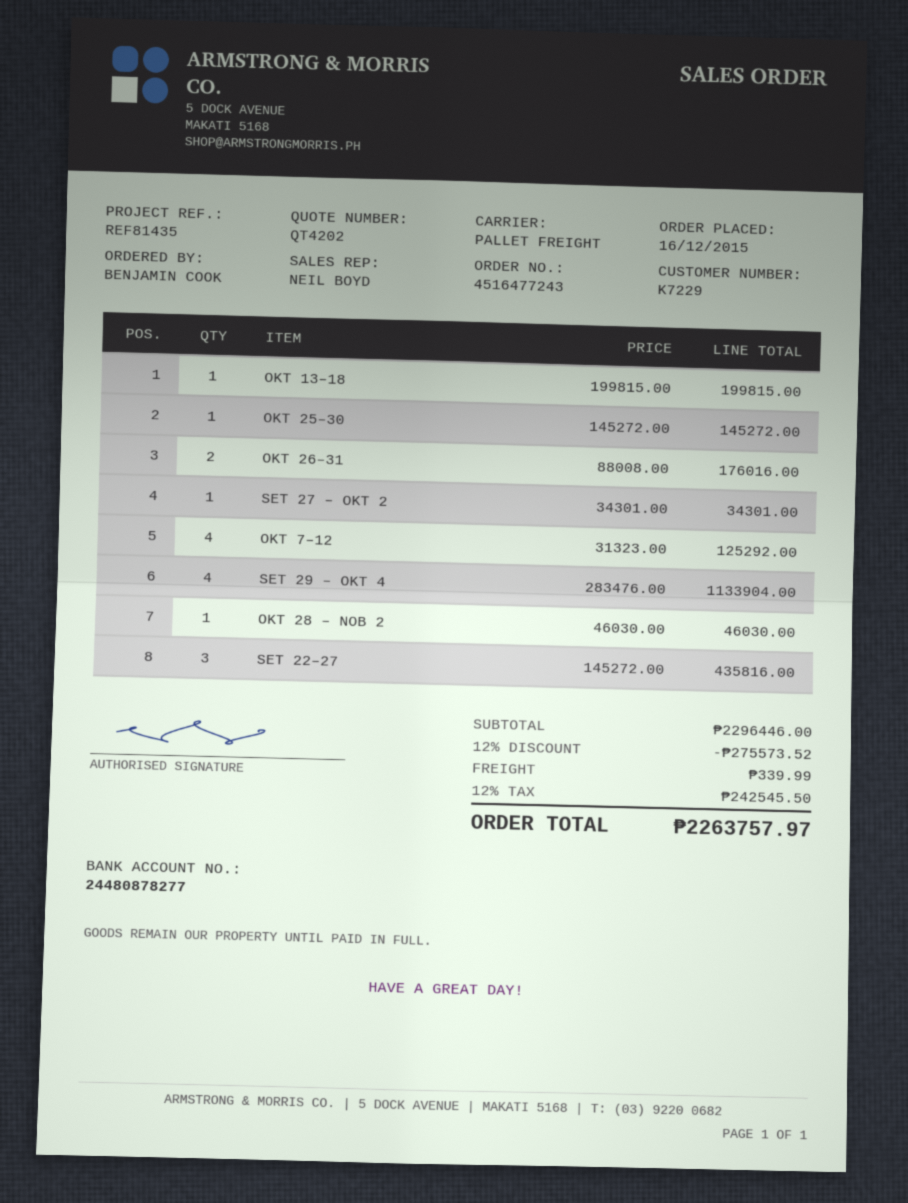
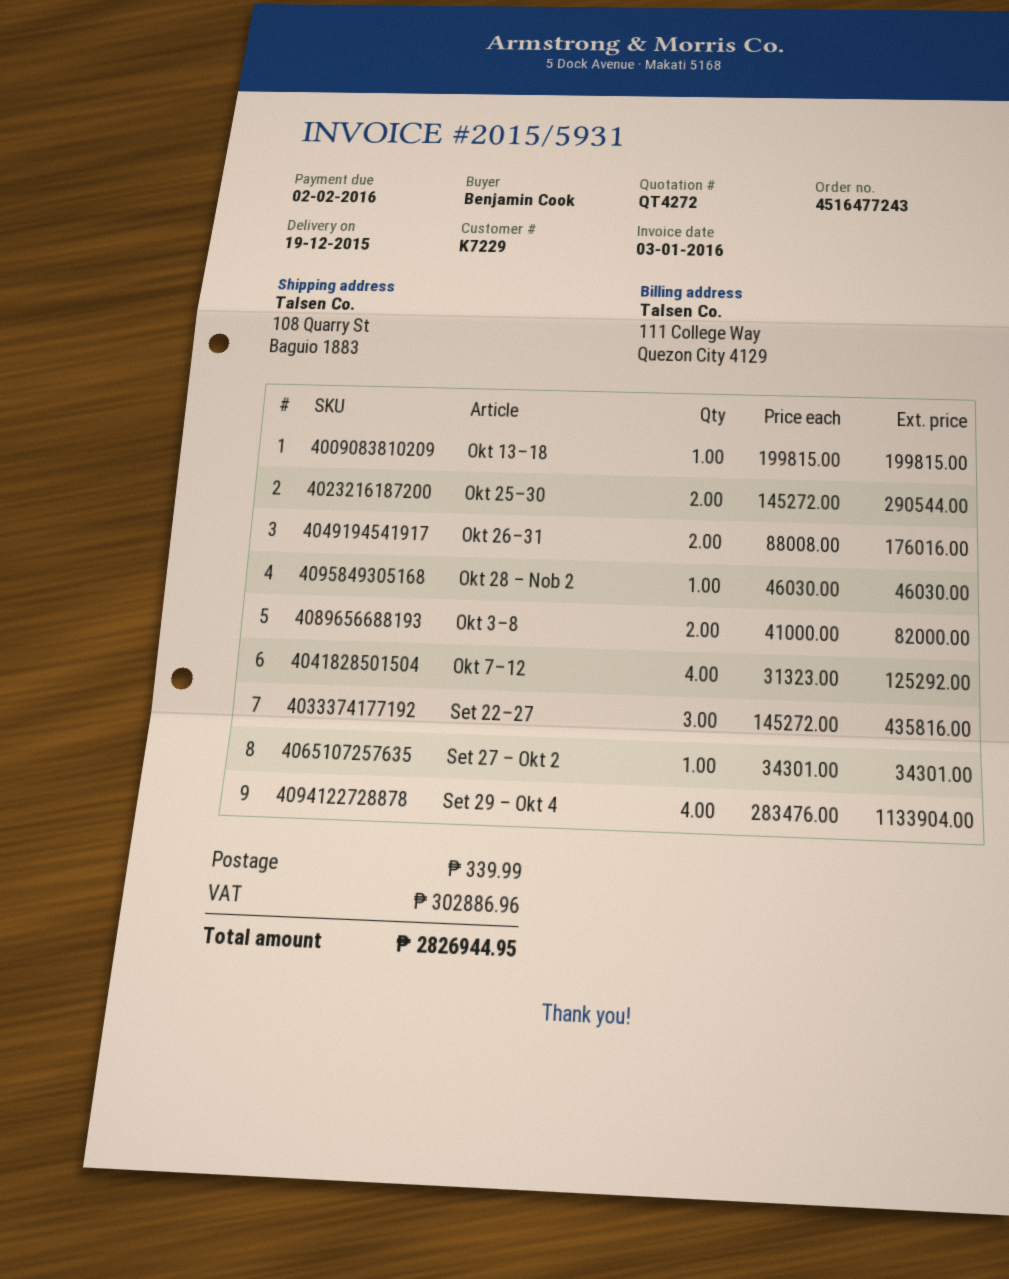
quote number: QT4202 -> QT4272
OKT 25–30: 1 x 145272.00 = 145272.00 -> 2 x 145272.00 = 290544.00
Okt 3–8: none -> 2 x 41000.00 = 82000.00
discount: 12% = 275573.52 -> none
tax: 242545.50 -> 302886.96
total: 2263757.97 -> 2826944.95

